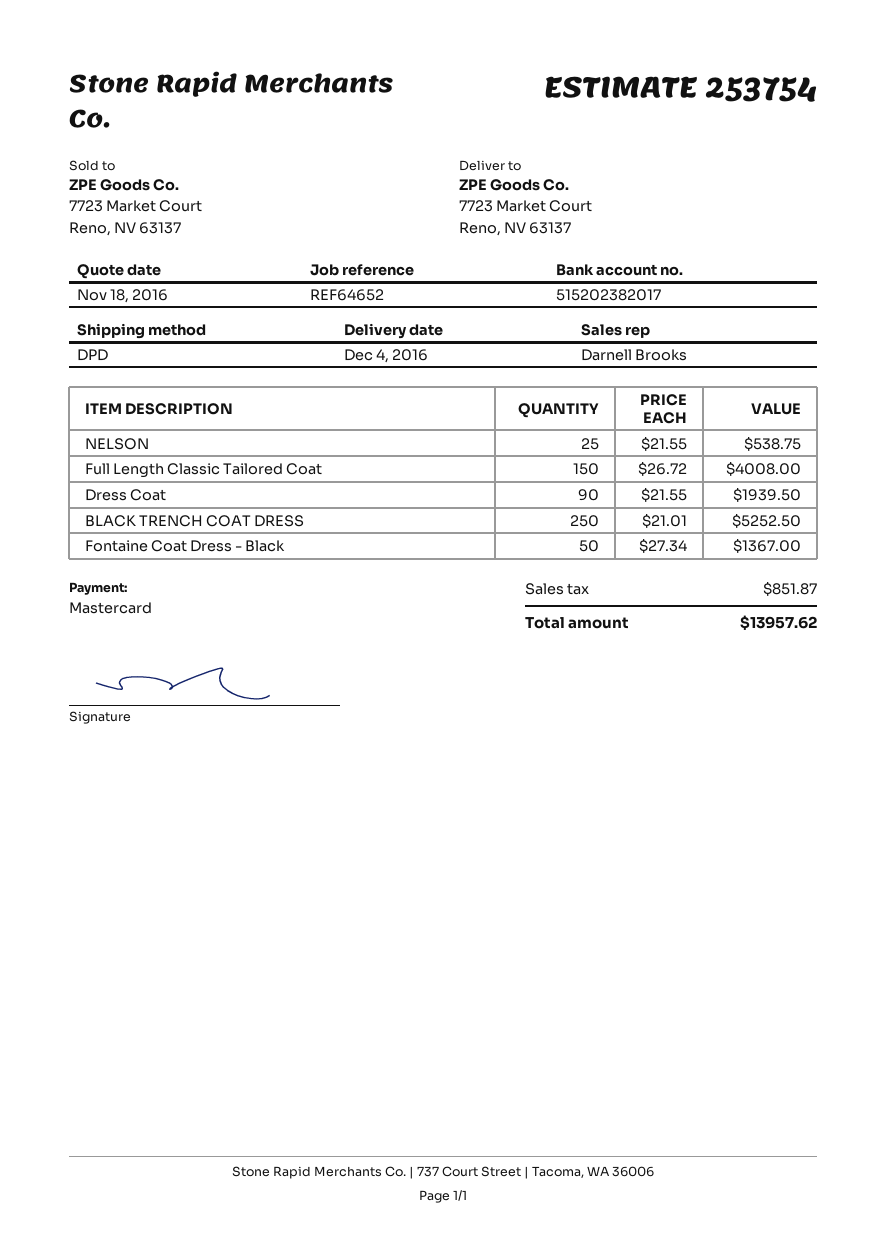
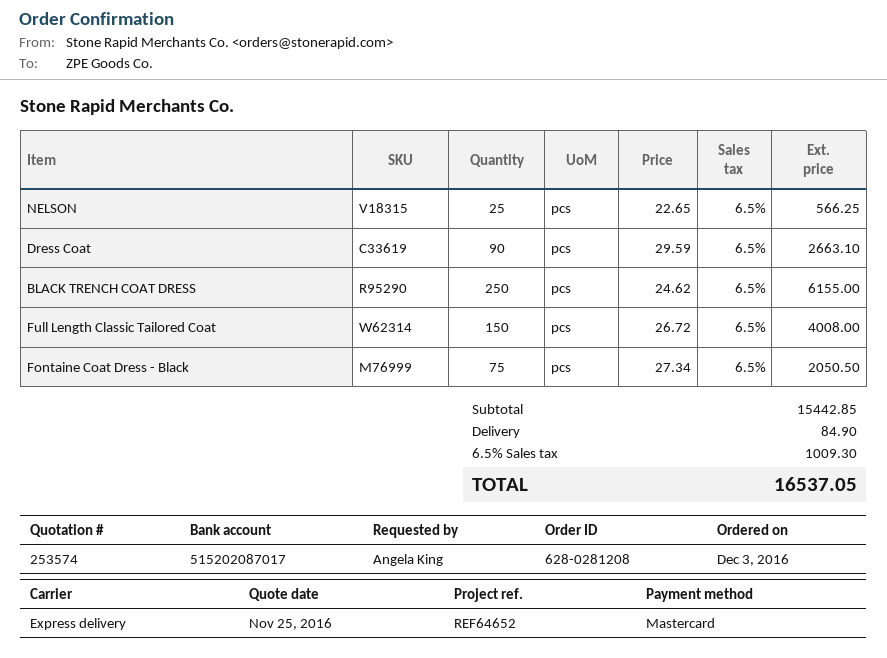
quote number: 253754 -> 253574
quote date: 2016-11-18 -> 2016-11-25
bank account: 515202382017 -> 515202087017
shipping method: DPD -> express
NELSON: 25 x 21.55 = 538.75 -> 25 x 22.65 = 566.25
Dress Coat: 90 x 21.55 = 1939.50 -> 90 x 29.59 = 2663.10
BLACK TRENCH COAT DRESS: 250 x 21.01 = 5252.50 -> 250 x 24.62 = 6155.00
Fontaine Coat Dress - Black: 50 x 27.34 = 1367.00 -> 75 x 27.34 = 2050.50
shipping: none -> 84.90
tax: 851.87 -> 1009.30
total: 13957.62 -> 16537.05

